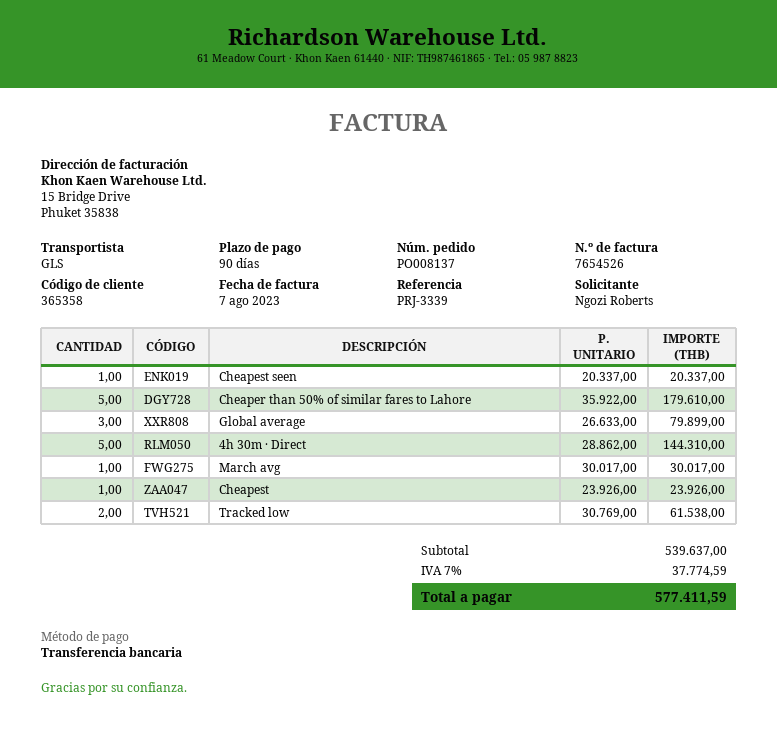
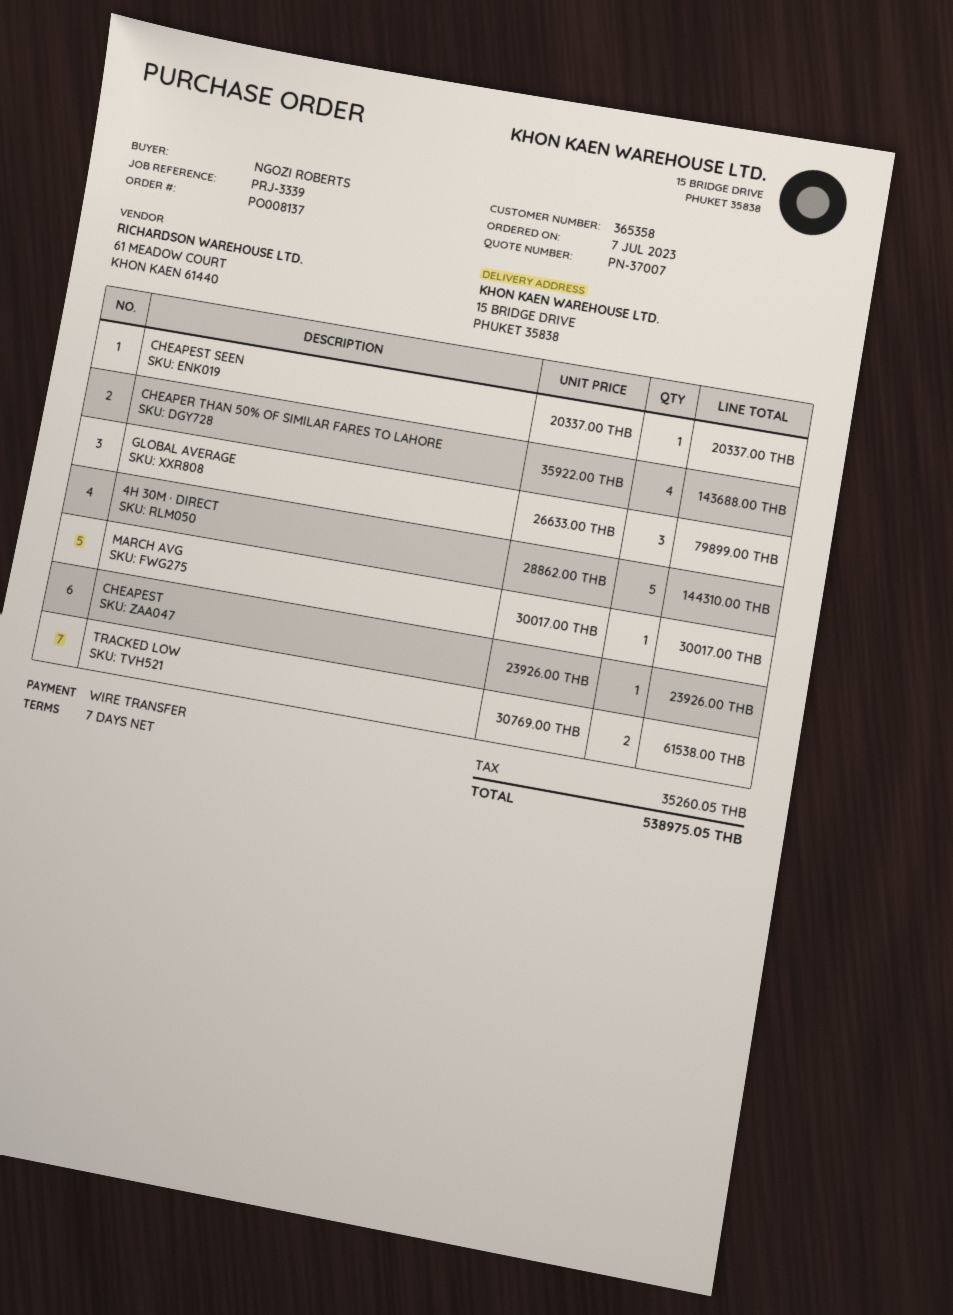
payment terms: 90 days -> 7 days
Cheaper than 50% of similar fares to Lahore: 5 x 35922.00 = 179610.00 -> 4 x 35922.00 = 143688.00
tax: 37774.59 -> 35260.05
total: 577411.59 -> 538975.05

